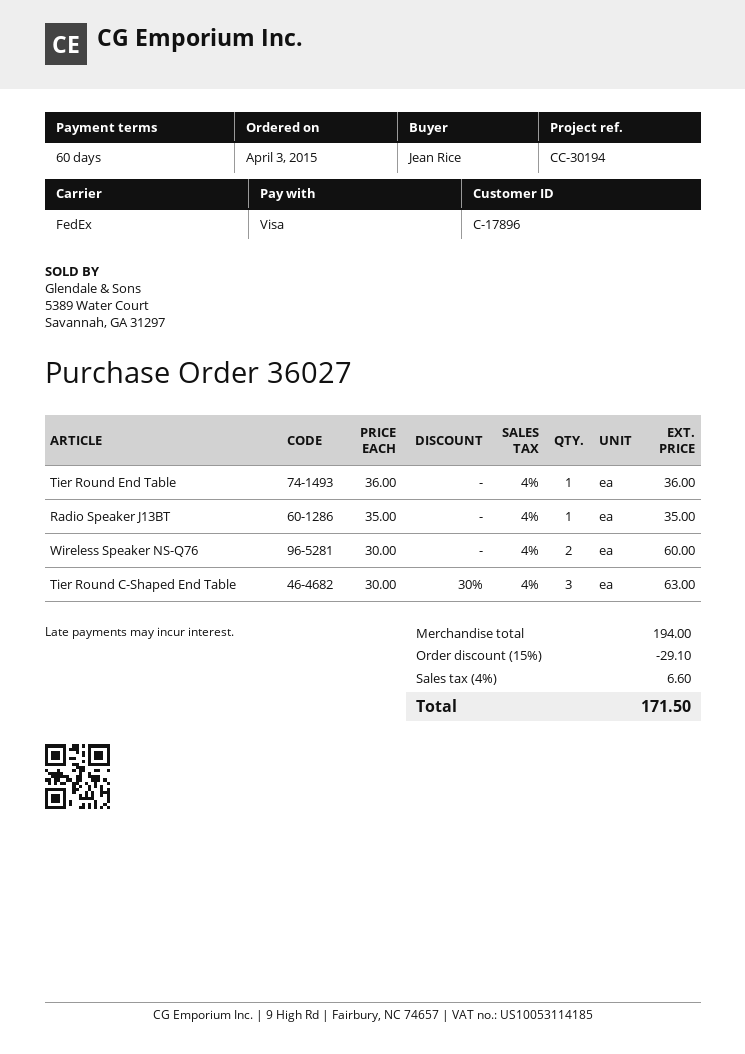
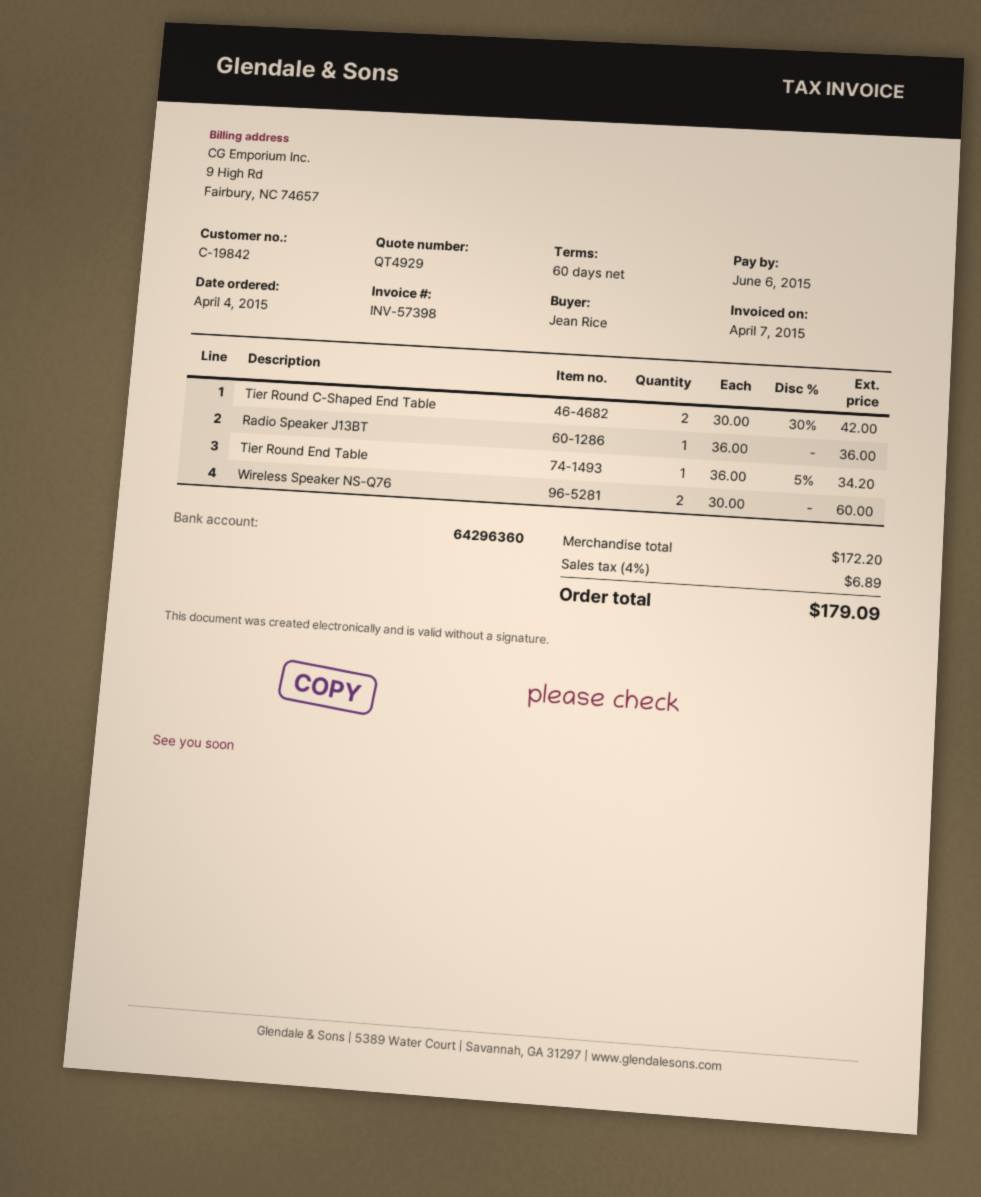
order date: 2015-04-03 -> 2015-04-04
customer number: C-17896 -> C-19842
Tier Round End Table: 1 x 36.00 = 36.00 -> 1 x 36.00 - 5% = 34.20
Radio Speaker J13BT: 1 x 35.00 = 35.00 -> 1 x 36.00 = 36.00
Tier Round C-Shaped End Table: 3 x 30.00 - 30% = 63.00 -> 2 x 30.00 - 30% = 42.00
subtotal: 194.00 -> 172.20
discount: 15% = 29.10 -> none
tax: 4% = 6.60 -> 4% = 6.89
total: 171.50 -> 179.09

